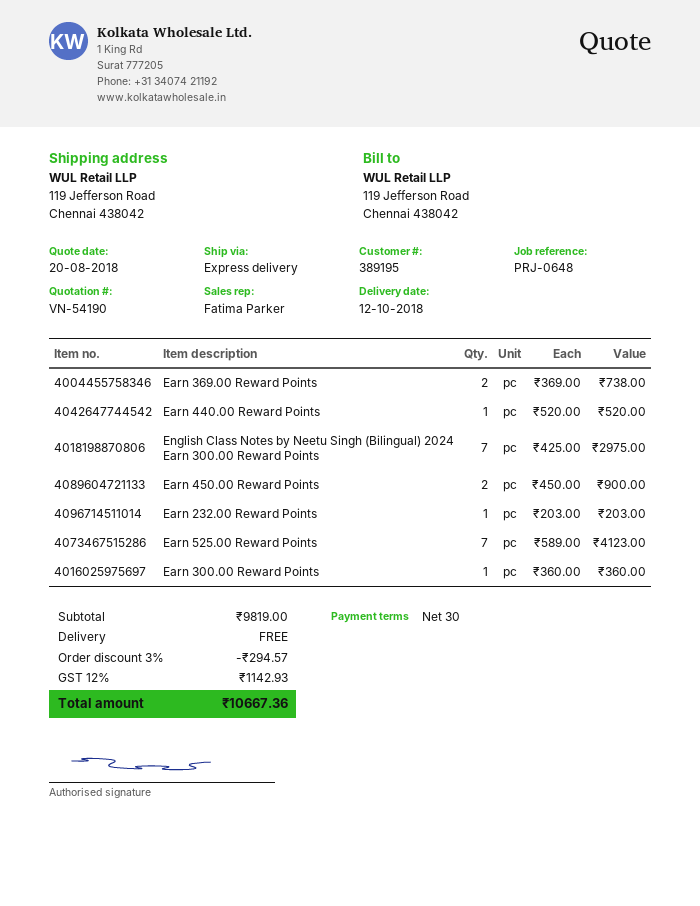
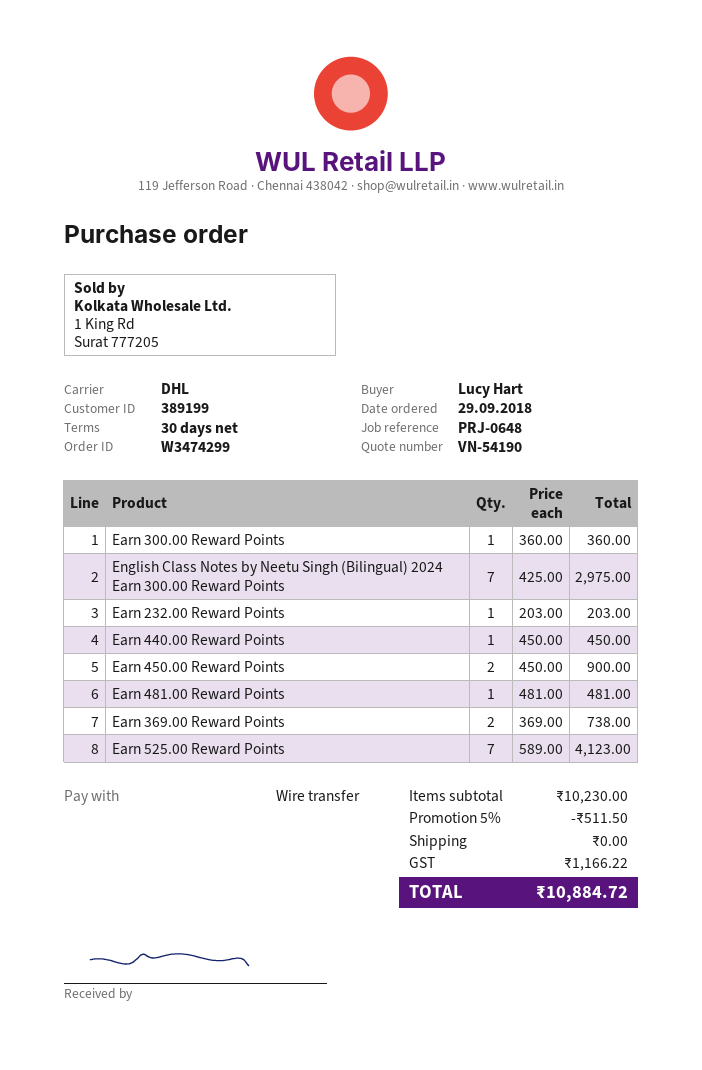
customer number: 389195 -> 389199
shipping method: express -> DHL
Earn 440.00 Reward Points: 1 x 520.00 = 520.00 -> 1 x 450.00 = 450.00
Earn 481.00 Reward Points: none -> 1 x 481.00 = 481.00
subtotal: 9819.00 -> 10230.00
discount: 3% = 294.57 -> 5% = 511.50
tax: 1142.93 -> 1166.22
total: 10667.36 -> 10884.72

